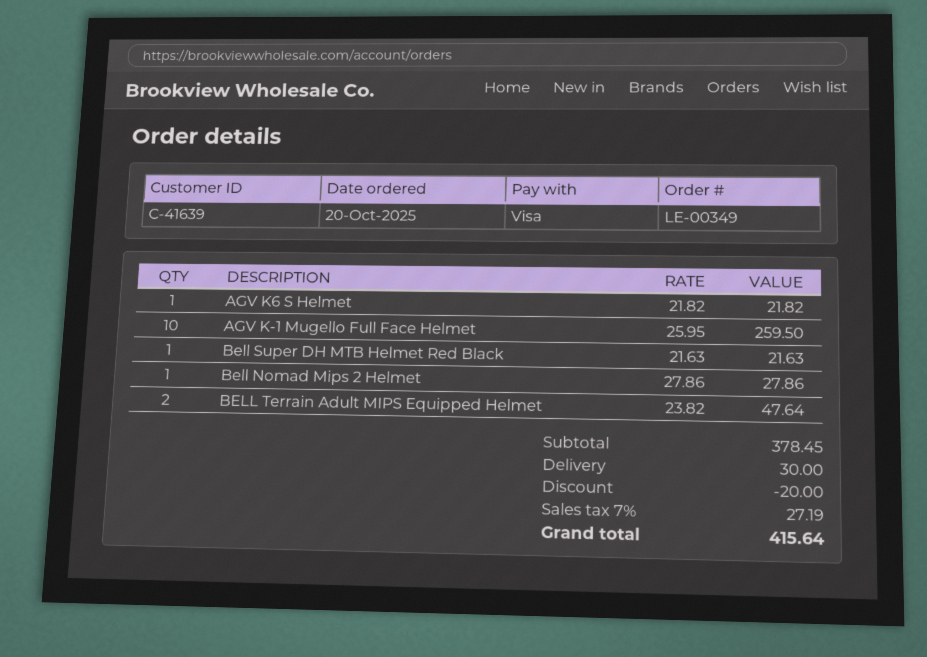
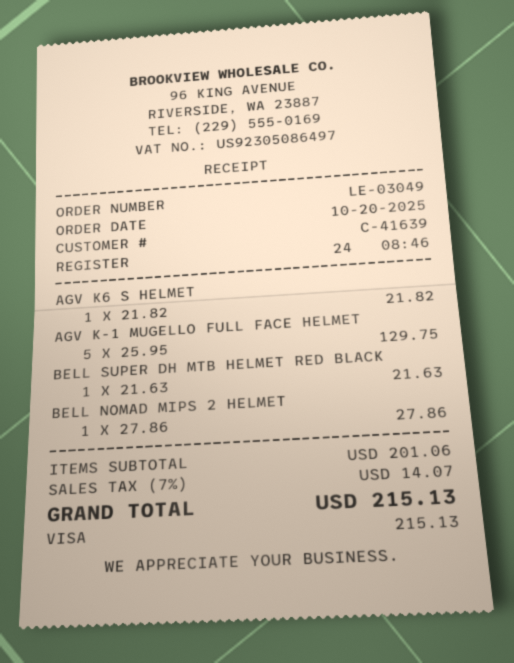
order number: LE-00349 -> LE-03049
AGV K-1 Mugello Full Face Helmet: 10 x 25.95 = 259.50 -> 5 x 25.95 = 129.75
BELL Terrain Adult MIPS Equipped Helmet: 2 x 23.82 = 47.64 -> none
subtotal: 378.45 -> 201.06
discount: 20.00 -> none
shipping: 30.00 -> none
tax: 7% = 27.19 -> 7% = 14.07
total: 415.64 -> 215.13

